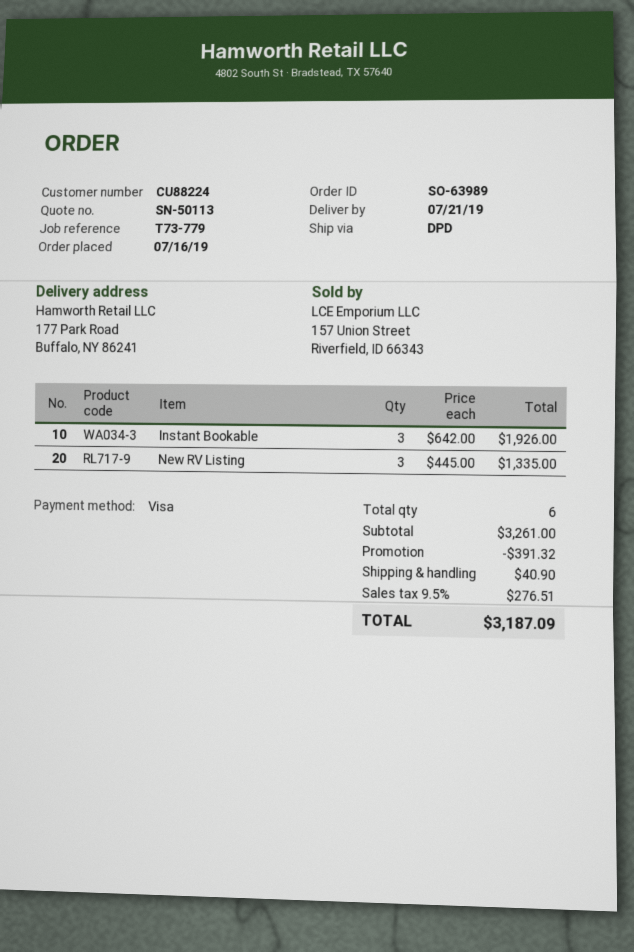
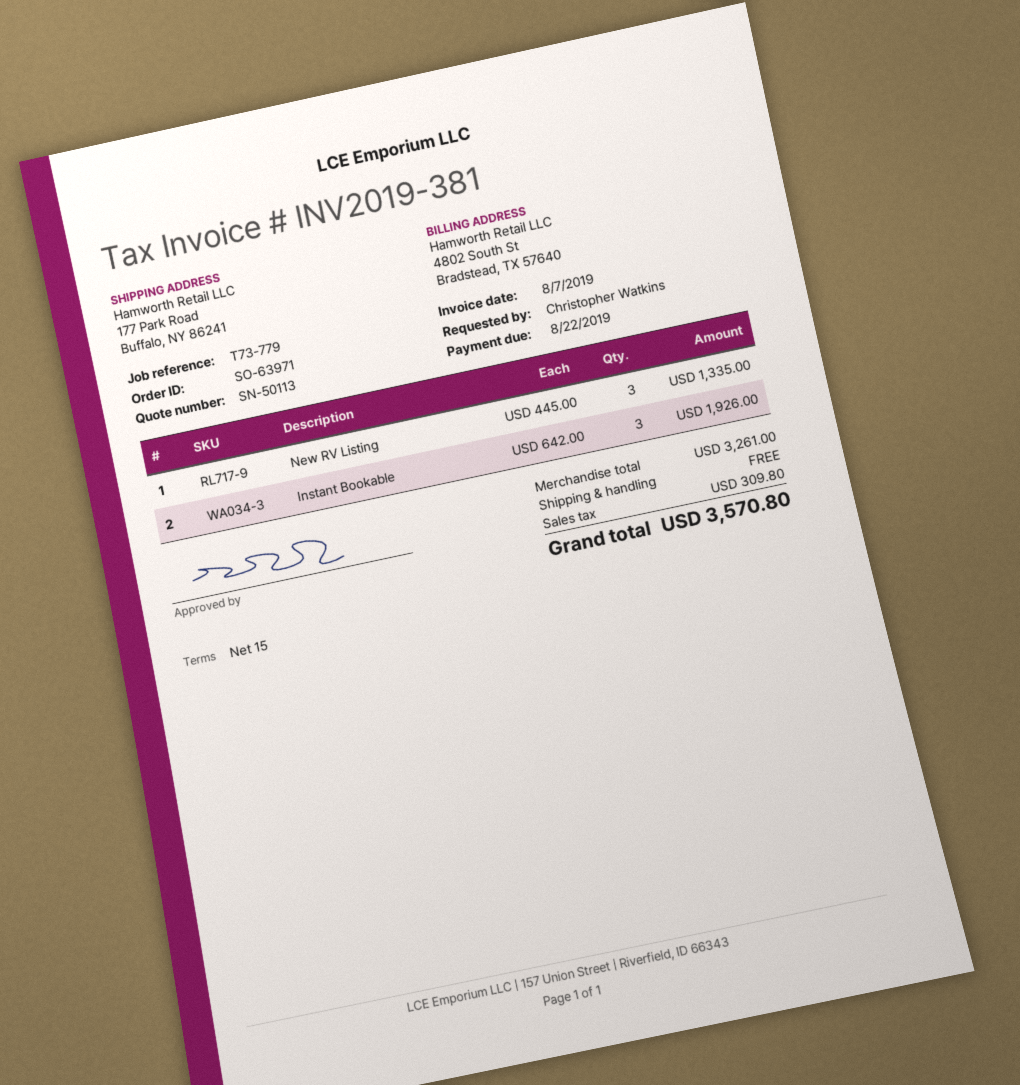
order number: SO-63989 -> SO-63971
discount: 391.32 -> none
shipping: 40.90 -> 0.00
tax: 276.51 -> 309.80
total: 3187.09 -> 3570.80

